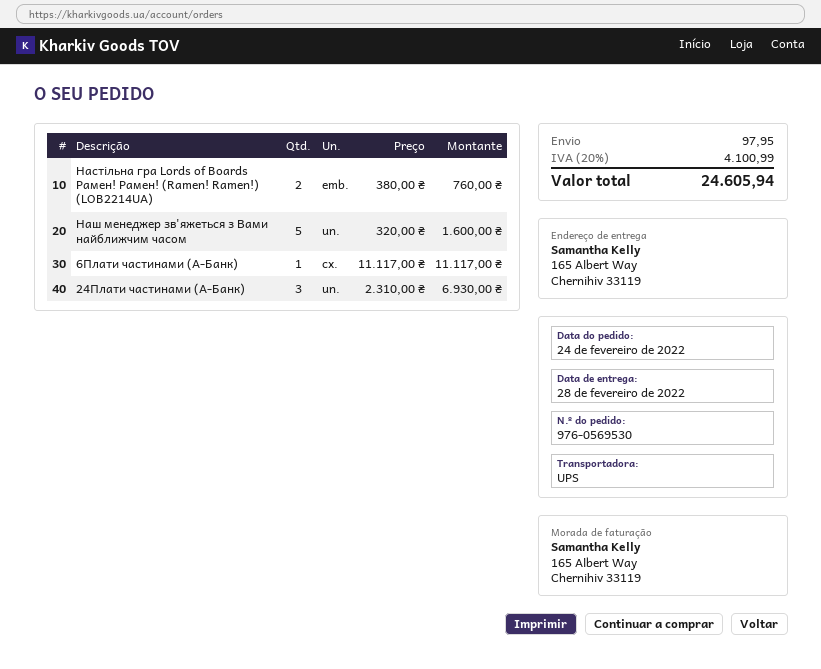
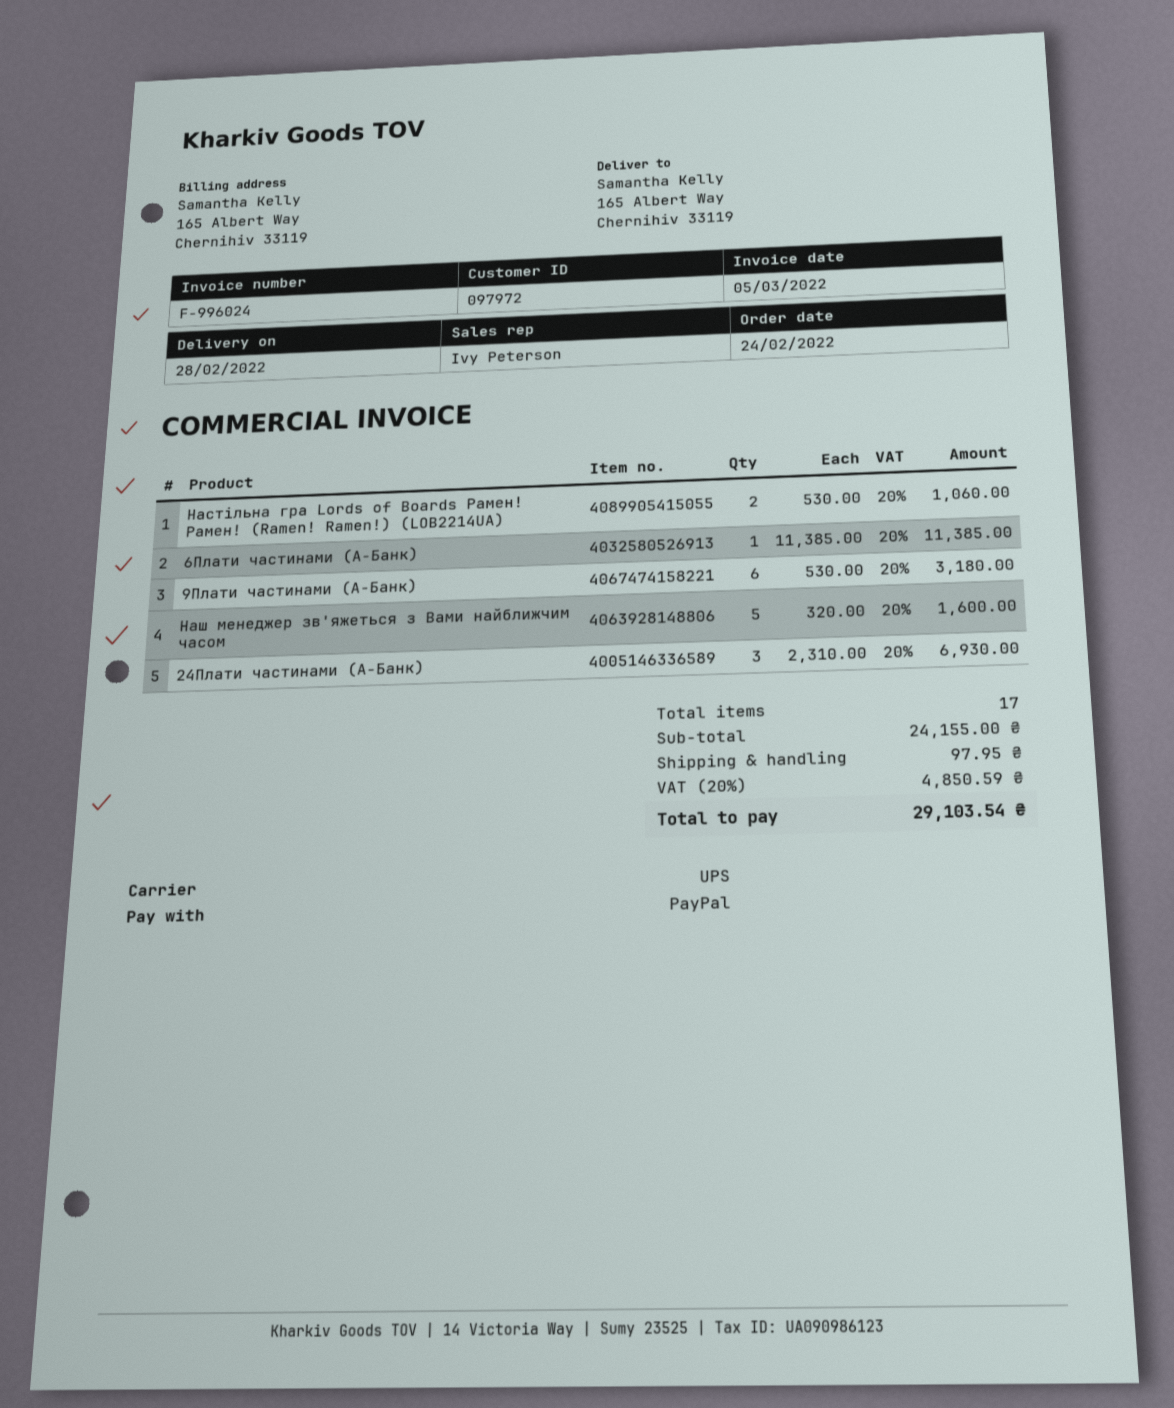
Настільна гра Lords of Boards Рамен! Рамен! (Ramen! Ramen!) (LOB2214UA): 2 x 380.00 = 760.00 -> 2 x 530.00 = 1060.00
6Плати частинами (А-Банк): 1 x 11117.00 = 11117.00 -> 1 x 11385.00 = 11385.00
9Плати частинами (А-Банк): none -> 6 x 530.00 = 3180.00
tax: 20% = 4100.99 -> 20% = 4850.59
total: 24605.94 -> 29103.54

